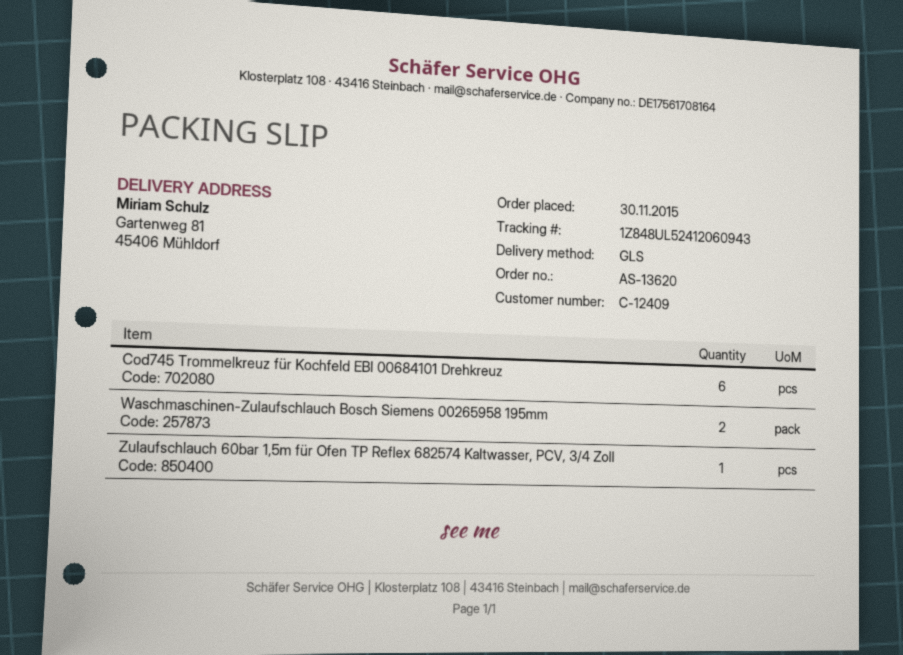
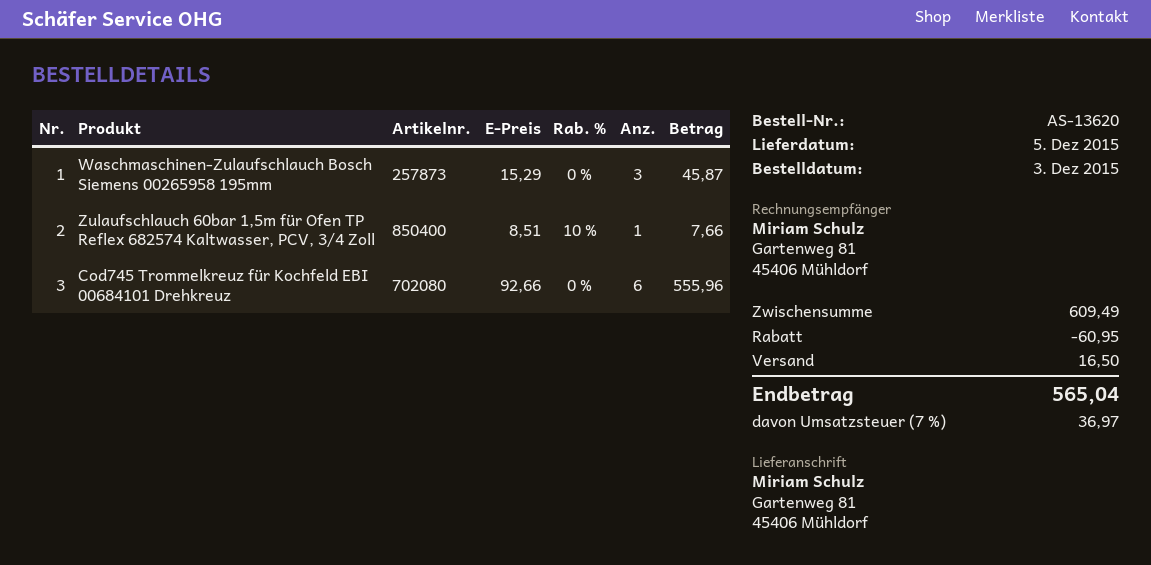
order date: 2015-11-30 -> 2015-12-03
Waschmaschinen-Zulaufschlauch Bosch Siemens 00265958 195mm: 2 -> 3

